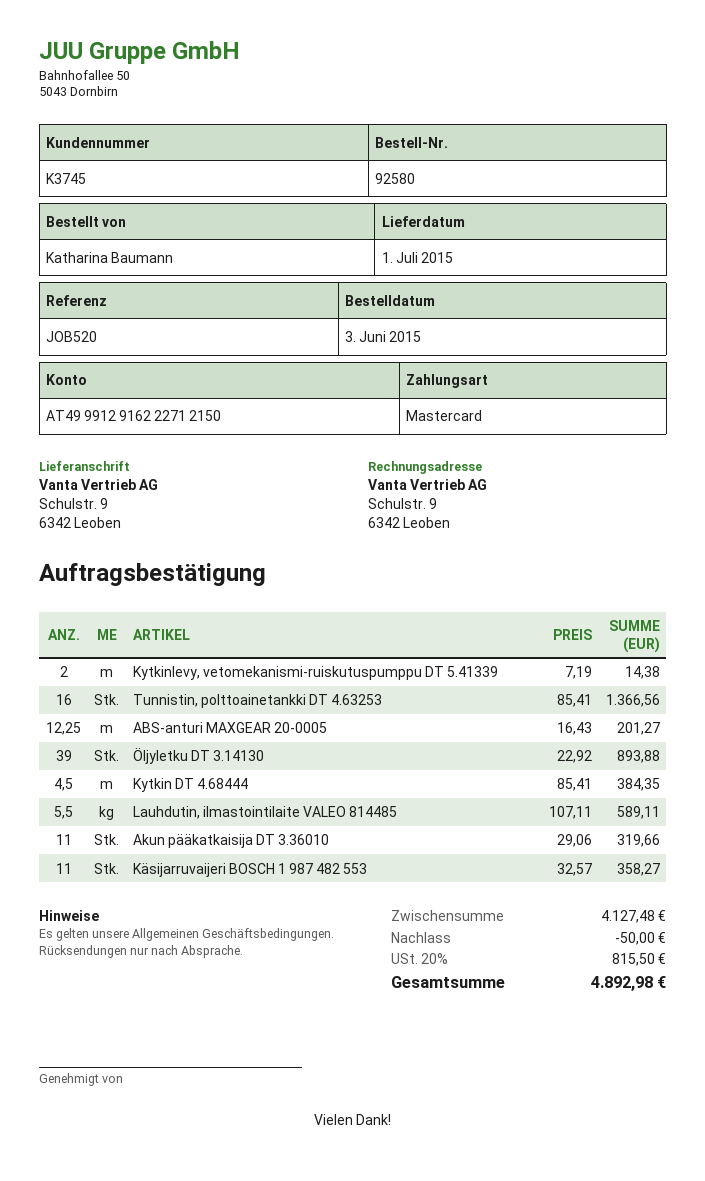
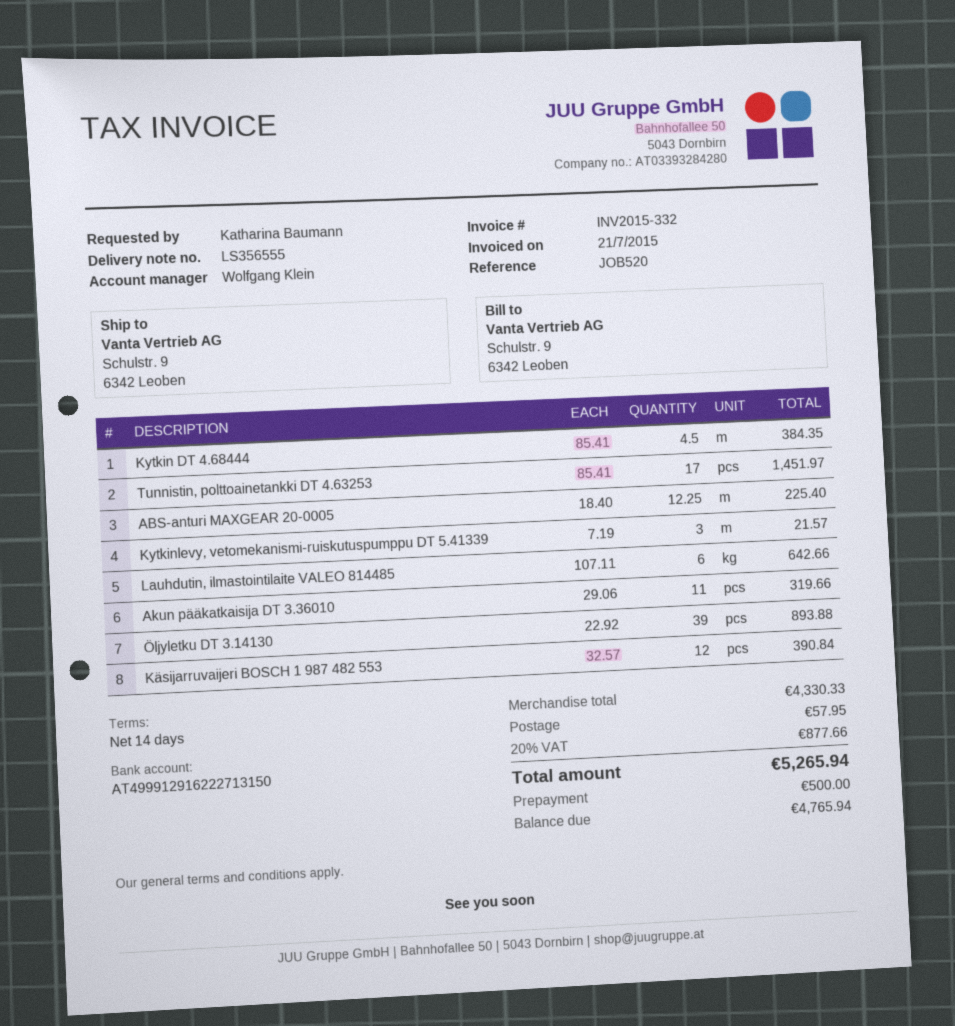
bank account: AT499912916222712150 -> AT499912916222713150
Kytkinlevy, vetomekanismi-ruiskutuspumppu DT 5.41339: 2 x 7.19 = 14.38 -> 3 x 7.19 = 21.57
Tunnistin, polttoainetankki DT 4.63253: 16 x 85.41 = 1366.56 -> 17 x 85.41 = 1451.97
ABS-anturi MAXGEAR 20-0005: 12.25 x 16.43 = 201.27 -> 12.25 x 18.40 = 225.40
Lauhdutin, ilmastointilaite VALEO 814485: 5.5 x 107.11 = 589.11 -> 6 x 107.11 = 642.66
Käsijarruvaijeri BOSCH 1 987 482 553: 11 x 32.57 = 358.27 -> 12 x 32.57 = 390.84
subtotal: 4127.48 -> 4330.33
discount: 50.00 -> none
shipping: none -> 57.95
tax: 20% = 815.50 -> 20% = 877.66
total: 4892.98 -> 5265.94

